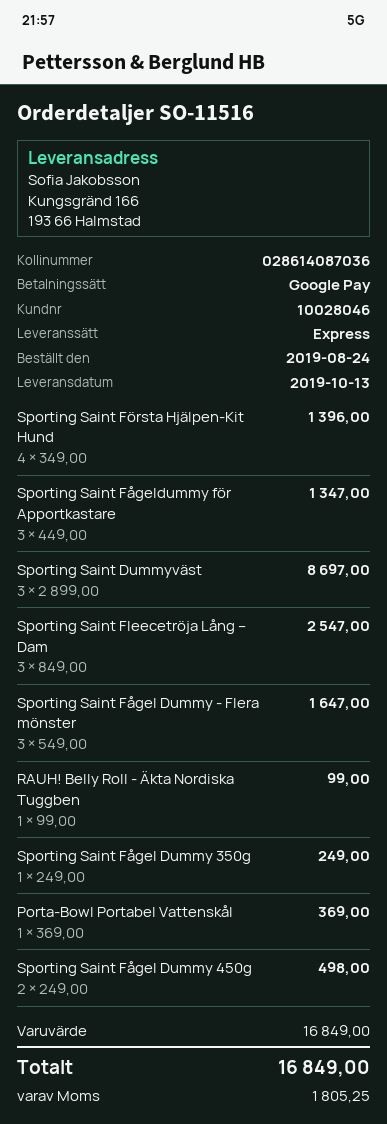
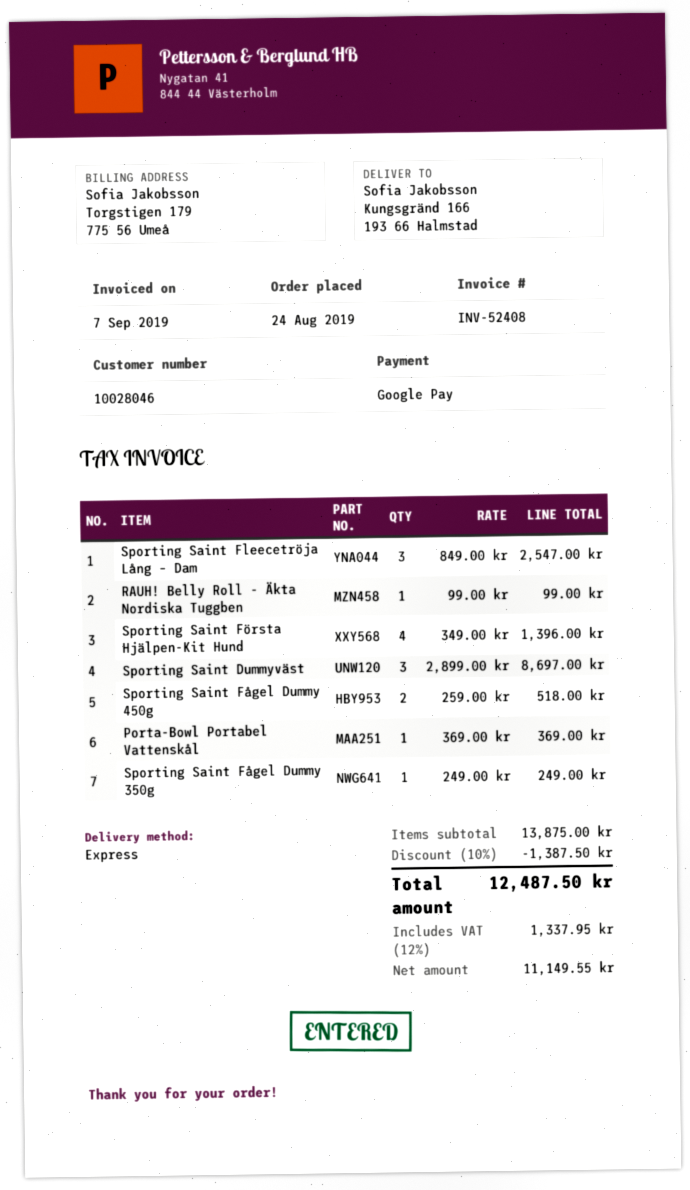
Sporting Saint Fågeldummy för Apportkastare: 3 x 449.00 = 1347.00 -> none
Sporting Saint Fågel Dummy - Flera mönster: 3 x 549.00 = 1647.00 -> none
Sporting Saint Fågel Dummy 450g: 2 x 249.00 = 498.00 -> 2 x 259.00 = 518.00
subtotal: 16849.00 -> 13875.00
discount: none -> 10% = 1387.50
tax: 1805.25 -> 1337.95
total: 16849.00 -> 12487.50

